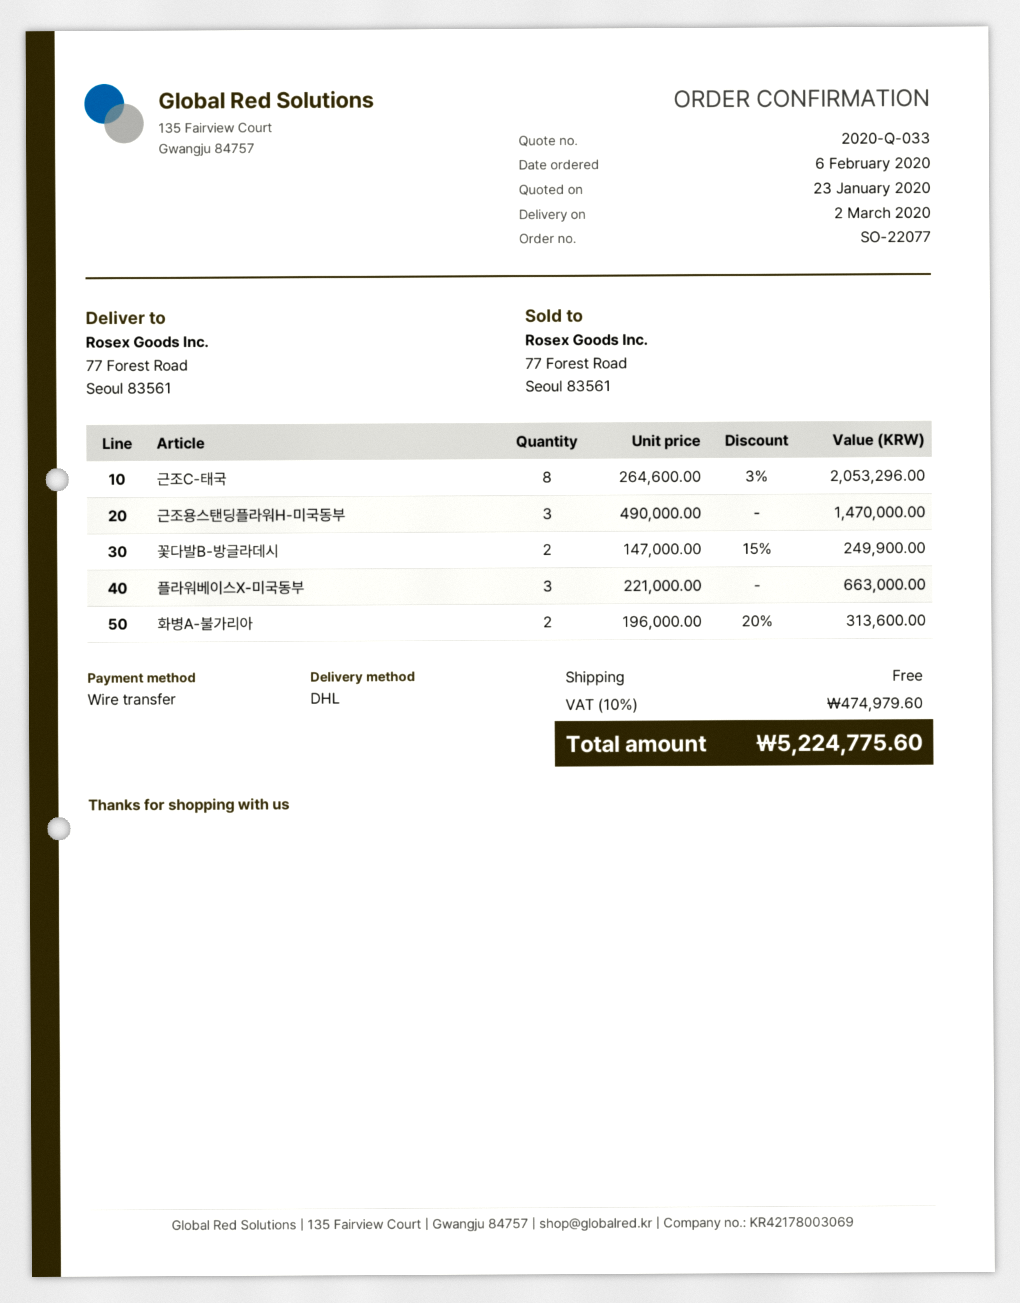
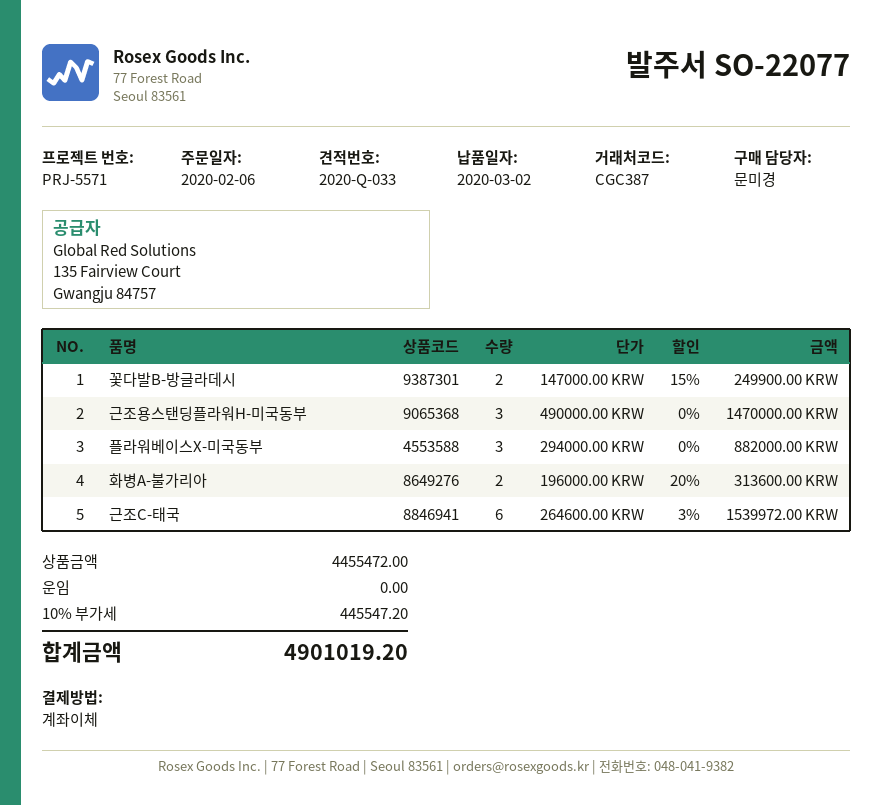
근조C-태국: 8 x 264600.00 - 3% = 2053296.00 -> 6 x 264600.00 - 3% = 1539972.00
플라워베이스X-미국동부: 3 x 221000.00 = 663000.00 -> 3 x 294000.00 = 882000.00
tax: 10% = 474979.60 -> 10% = 445547.20
total: 5224775.60 -> 4901019.20

